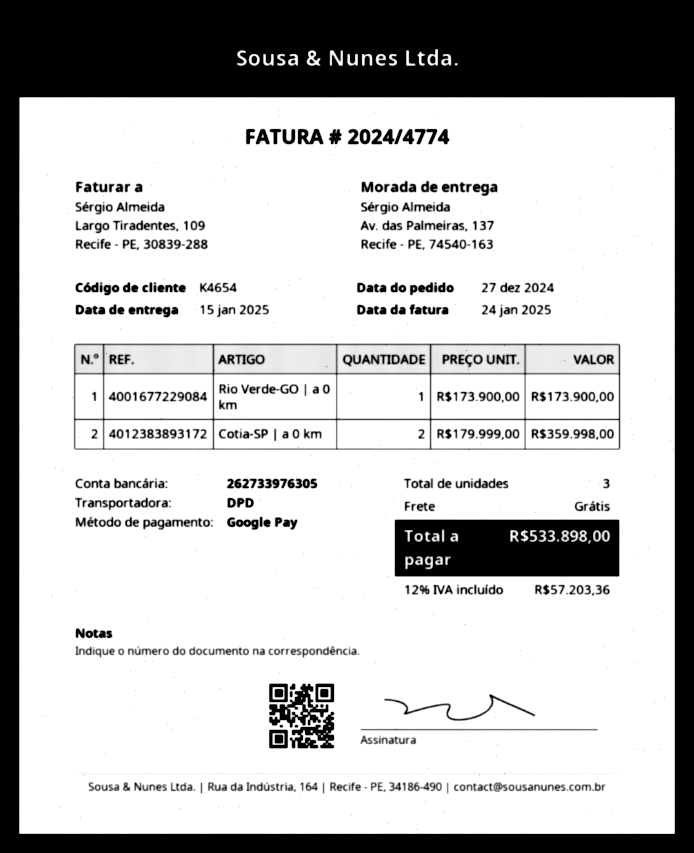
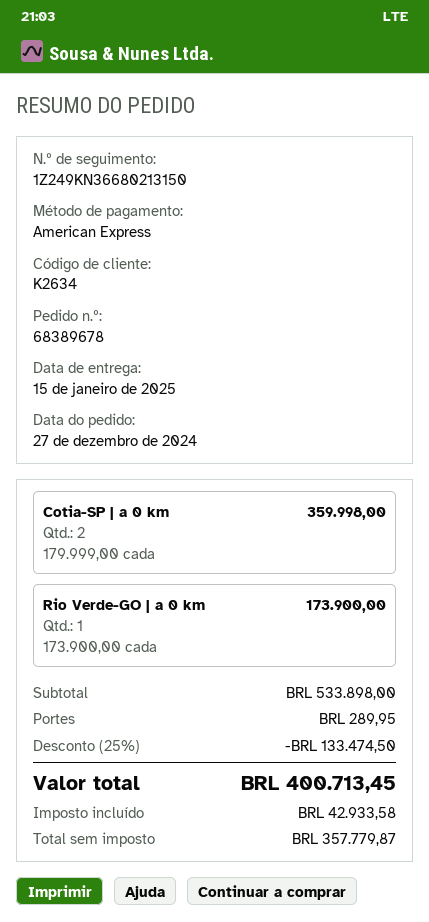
customer number: K4654 -> K2634
payment method: Google Pay -> American Express
discount: none -> 25% = 133474.50
shipping: 0.00 -> 289.95
tax: 57203.36 -> 42933.58
total: 533898.00 -> 400713.45

